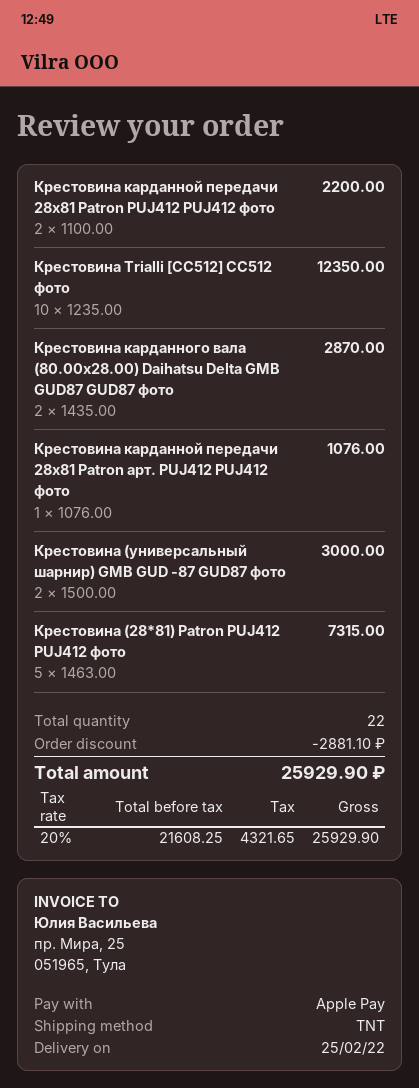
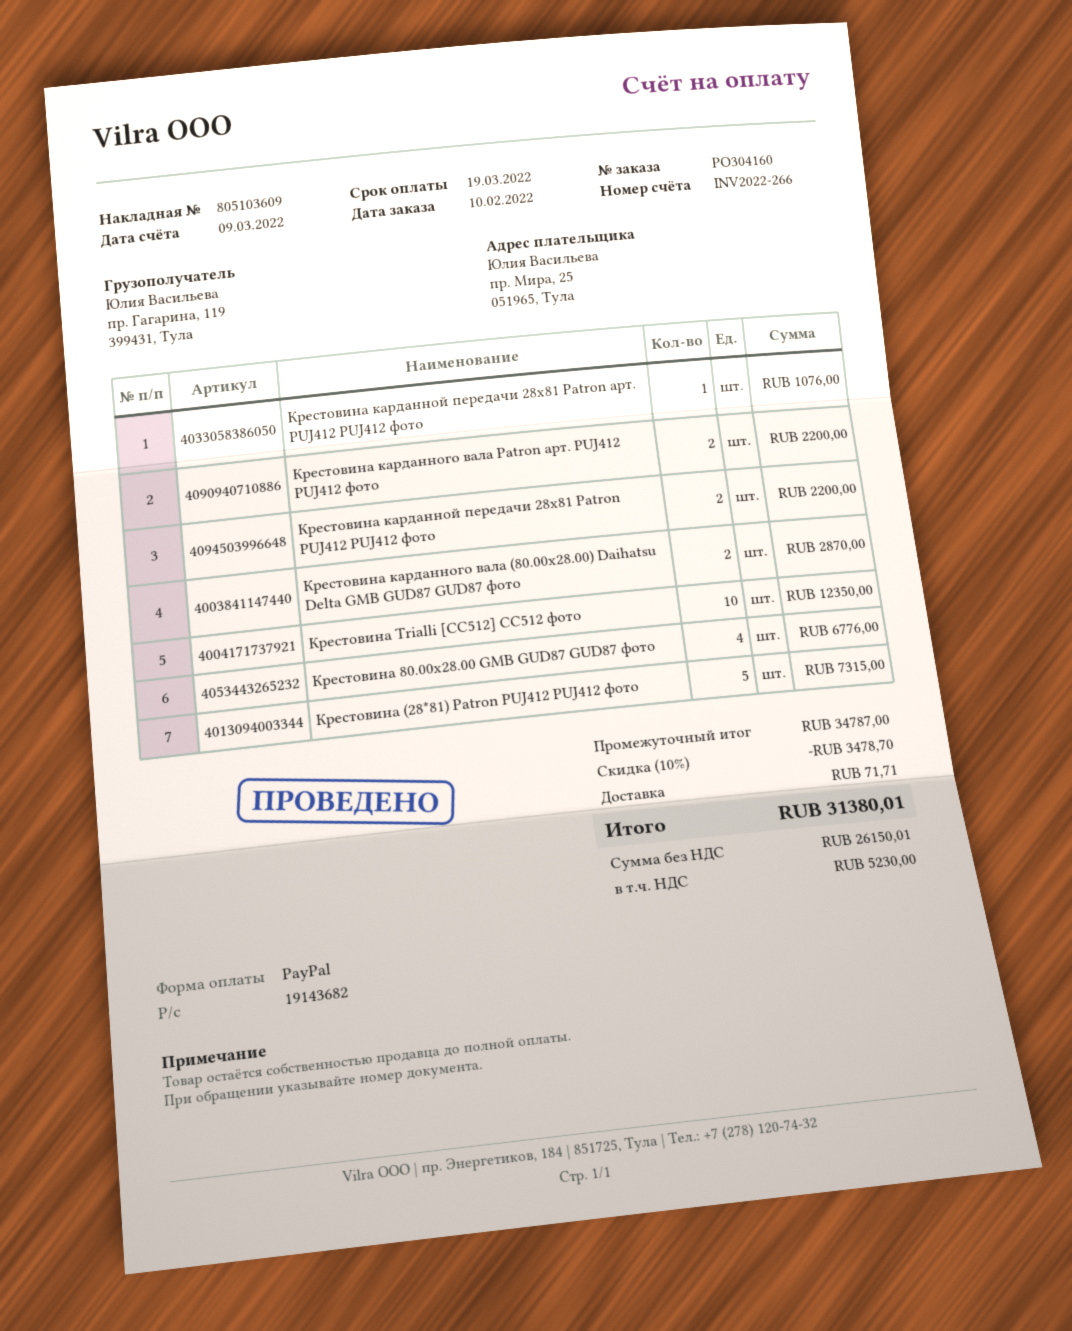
payment method: Apple Pay -> PayPal
Крестовина (универсальный шарнир) GMB GUD -87 GUD87 фото: 2 for 3000.00 -> none
Крестовина карданного вала Patron арт. PUJ412 PUJ412 фото: none -> 2 for 2200.00
Крестовина 80.00х28.00 GMB GUD87 GUD87 фото: none -> 4 for 6776.00
discount: 2881.10 -> 3478.70
shipping: none -> 71.71
net: 21608.25 -> 26150.01
tax: 4321.65 -> 5230.00
total: 25929.90 -> 31380.01

